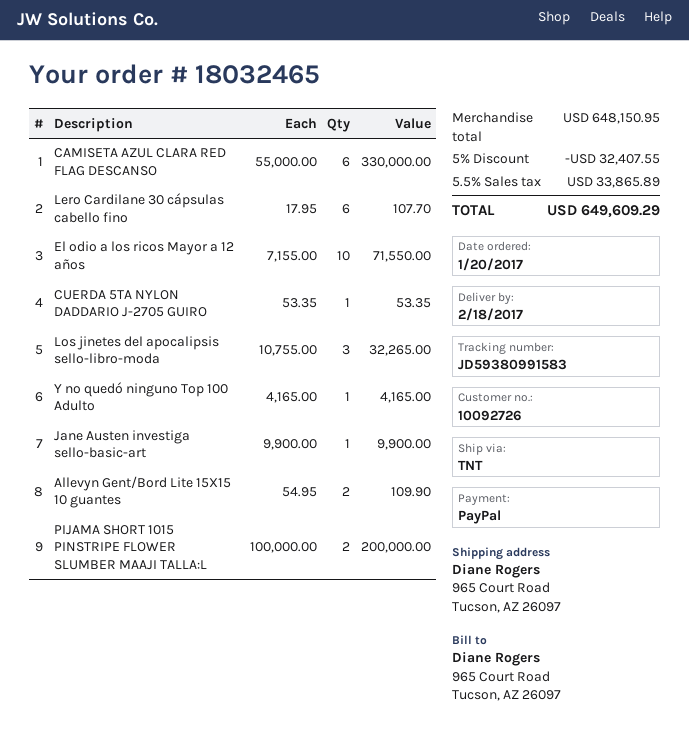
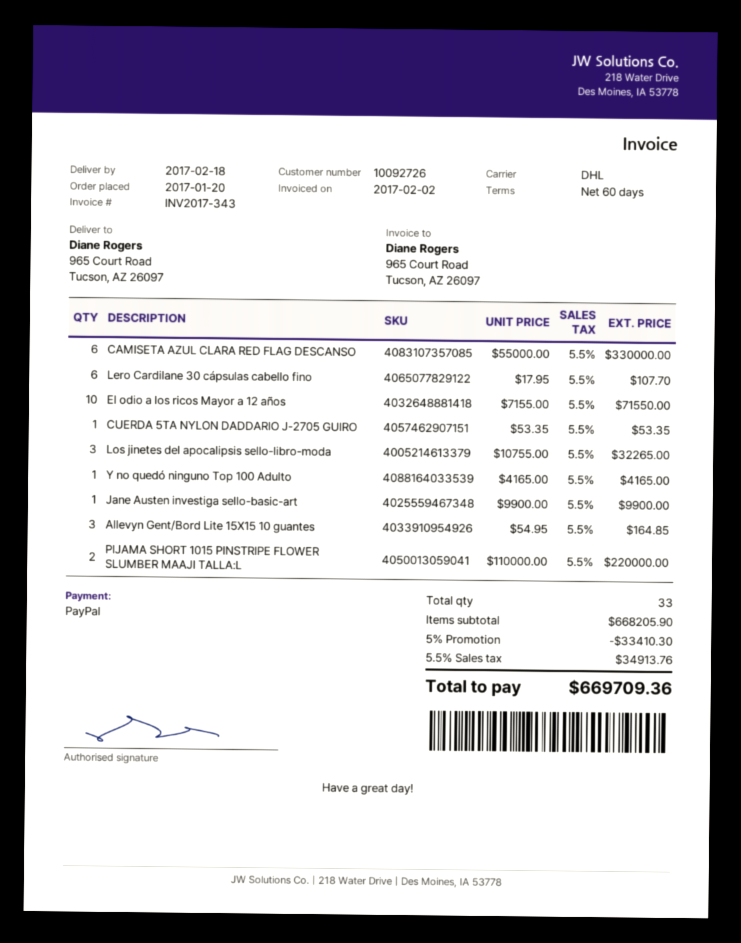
shipping method: TNT -> DHL
Allevyn Gent/Bord Lite 15X15 10 guantes: 2 x 54.95 = 109.90 -> 3 x 54.95 = 164.85
PIJAMA SHORT 1015 PINSTRIPE FLOWER SLUMBER MAAJI TALLA:L: 2 x 100000.00 = 200000.00 -> 2 x 110000.00 = 220000.00
subtotal: 648150.95 -> 668205.90
discount: 5% = 32407.55 -> 5% = 33410.30
tax: 5.5% = 33865.89 -> 5.5% = 34913.76
total: 649609.29 -> 669709.36

